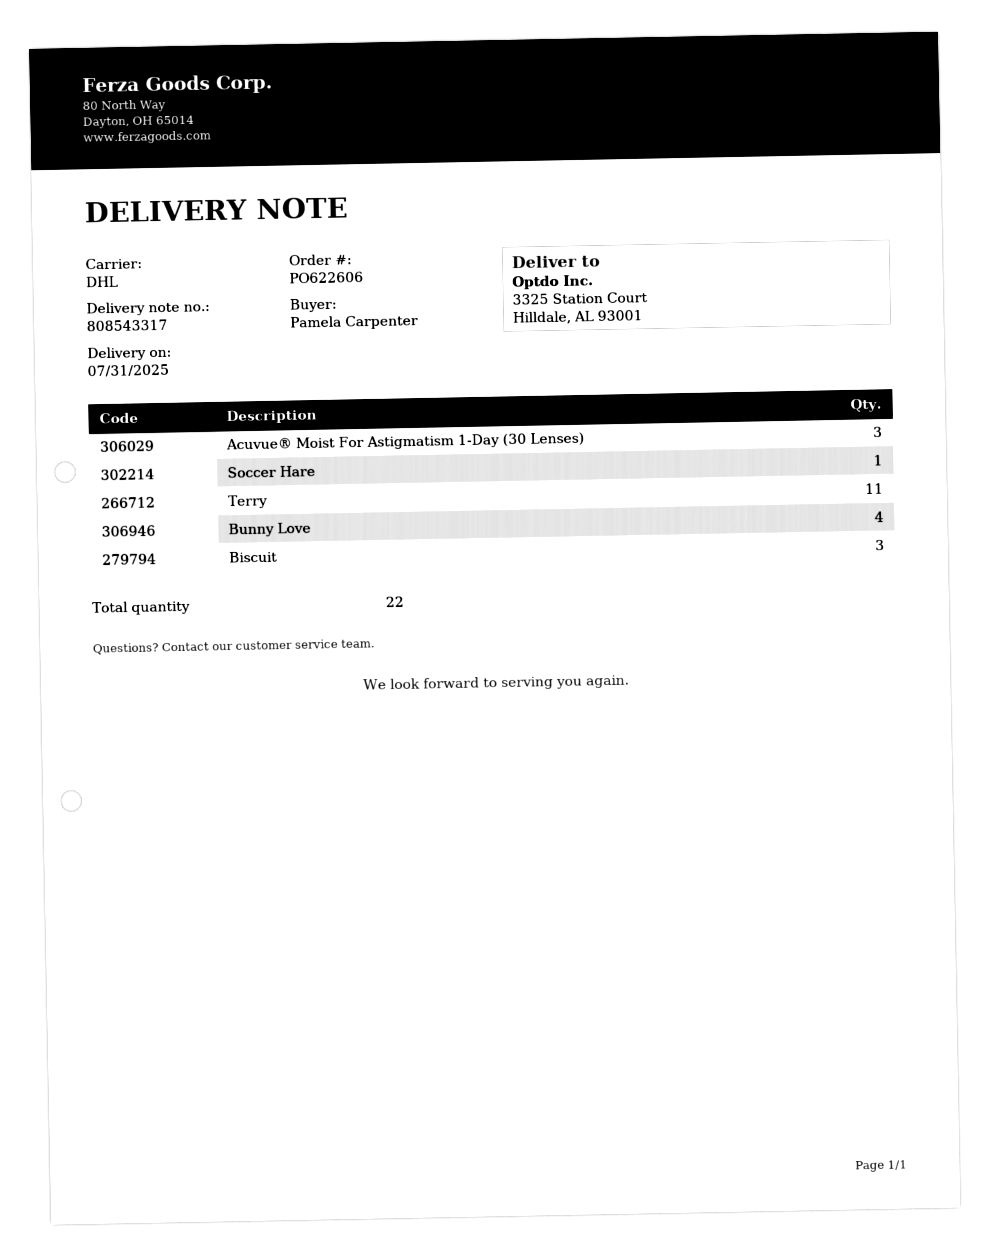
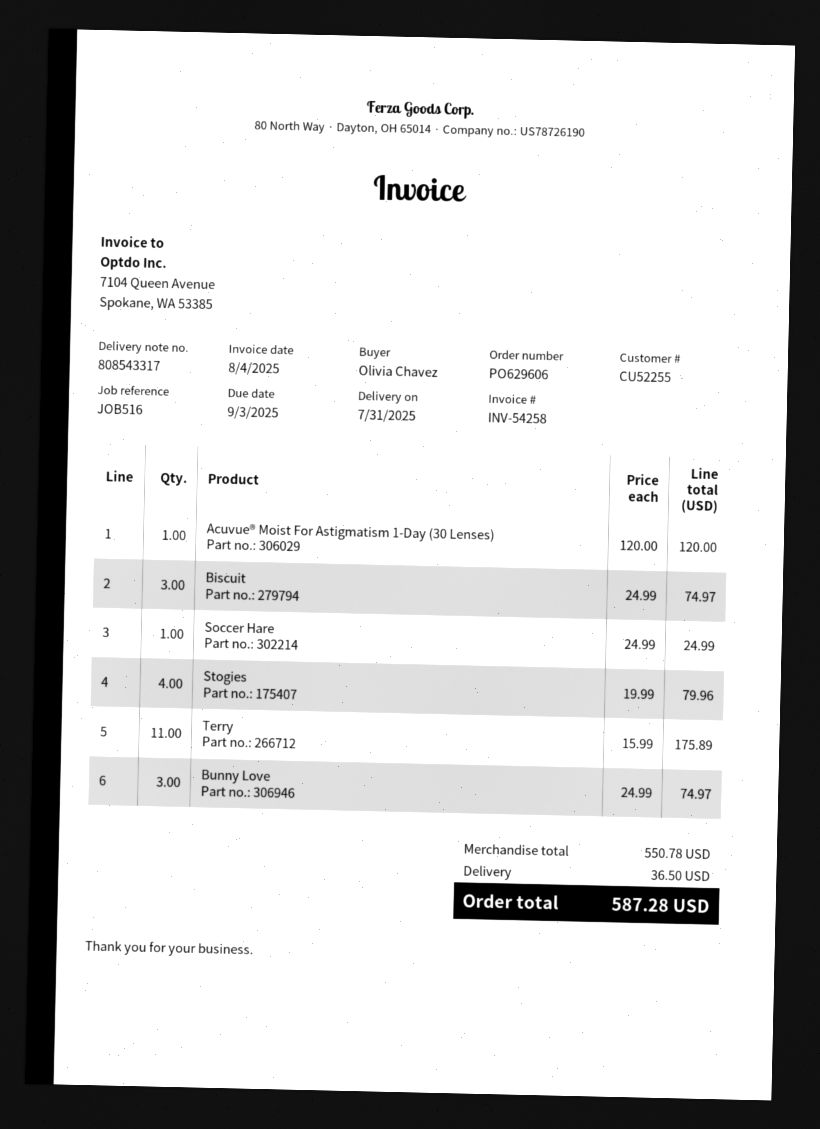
order number: PO622606 -> PO629606
ordered by: Pamela Carpenter -> Olivia Chavez
Acuvue® Moist For Astigmatism 1-Day (30 Lenses): 3 -> 1
Bunny Love: 4 -> 3
Stogies: none -> 4

